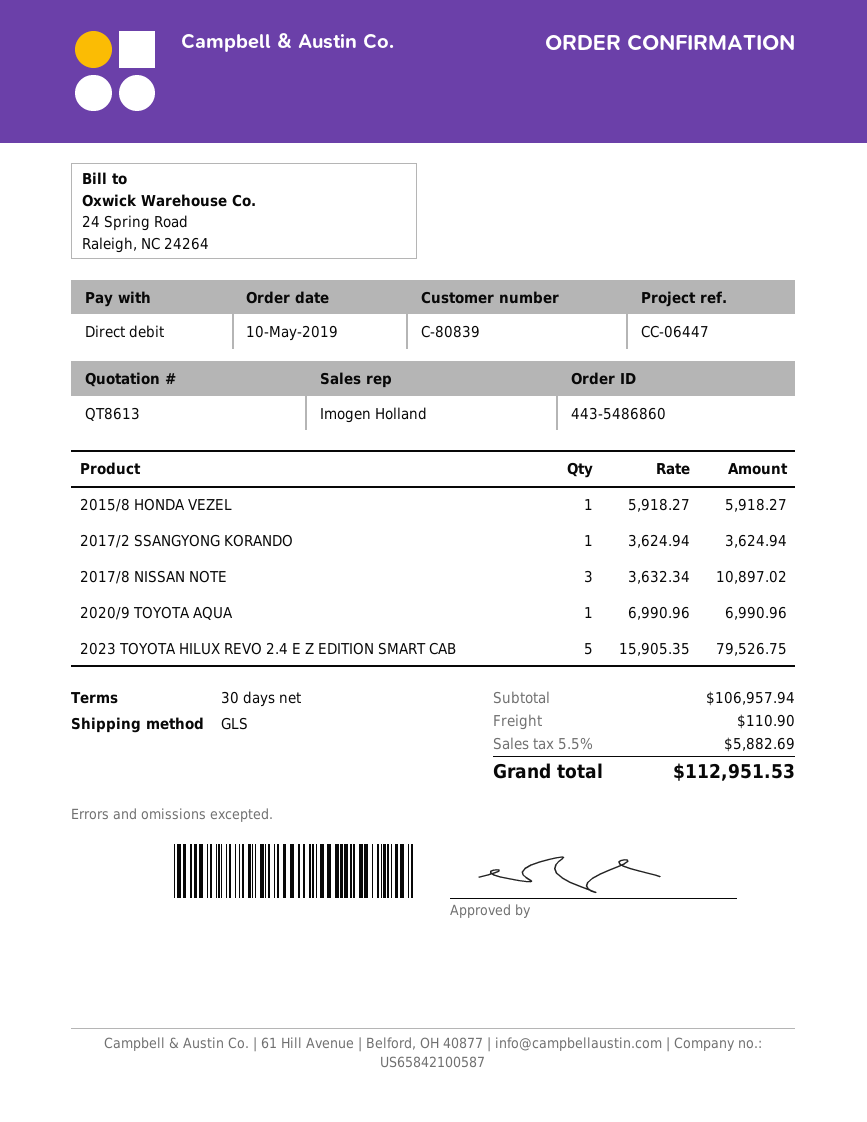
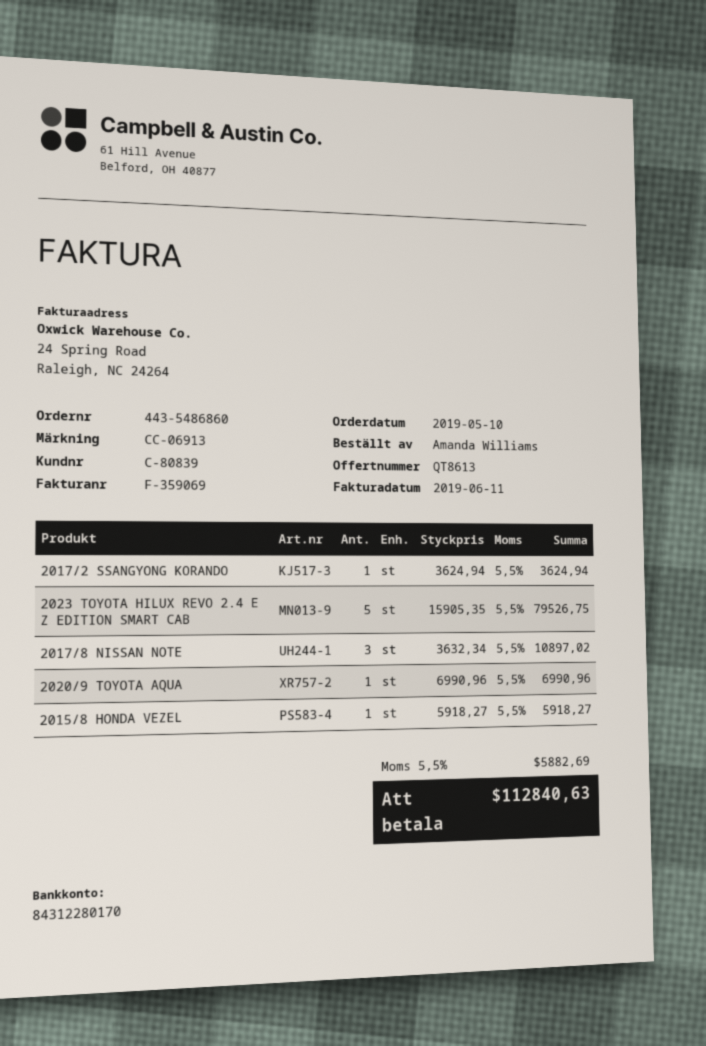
reference: CC-06447 -> CC-06913
shipping: 110.90 -> none
total: 112951.53 -> 112840.63

